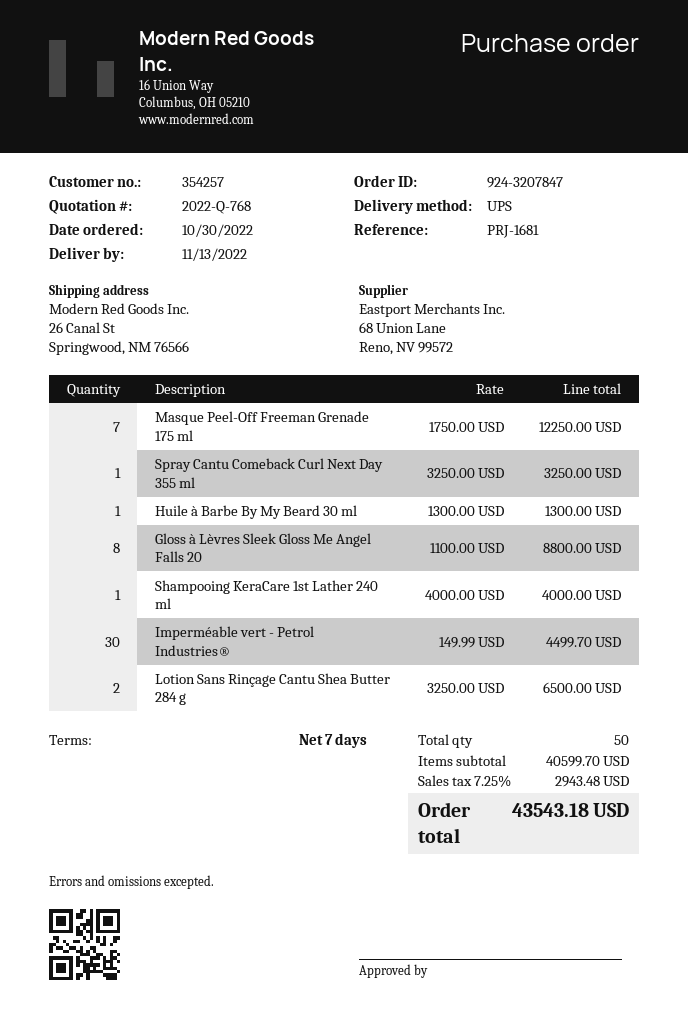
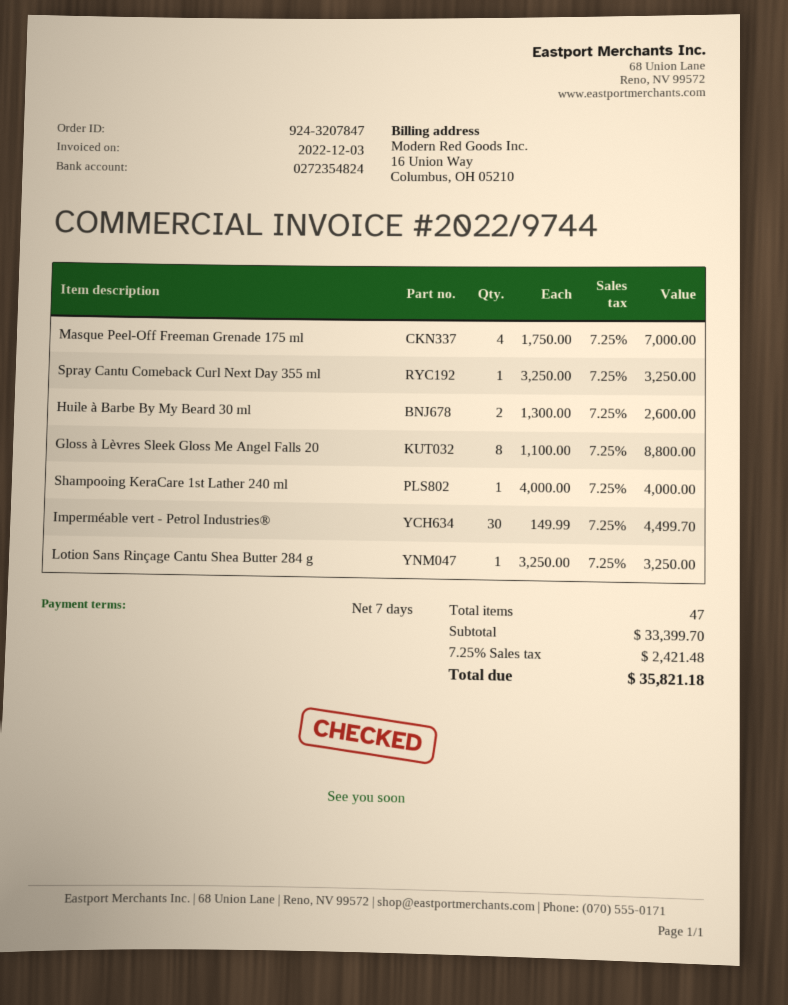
Masque Peel-Off Freeman Grenade 175 ml: 7 x 1750.00 = 12250.00 -> 4 x 1750.00 = 7000.00
Huile à Barbe By My Beard 30 ml: 1 x 1300.00 = 1300.00 -> 2 x 1300.00 = 2600.00
Lotion Sans Rinçage Cantu Shea Butter 284 g: 2 x 3250.00 = 6500.00 -> 1 x 3250.00 = 3250.00
total quantity: 50 -> 47
subtotal: 40599.70 -> 33399.70
tax: 7.25% = 2943.48 -> 7.25% = 2421.48
total: 43543.18 -> 35821.18

